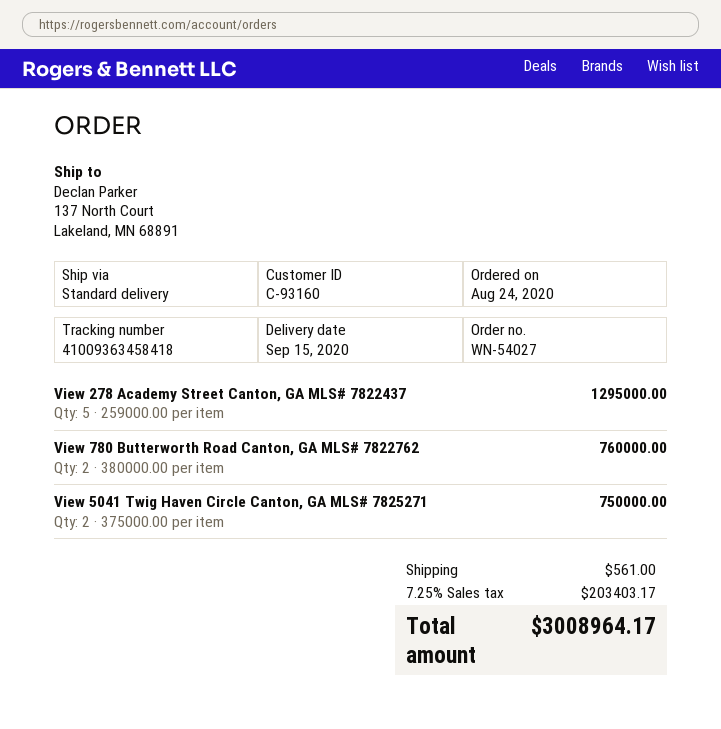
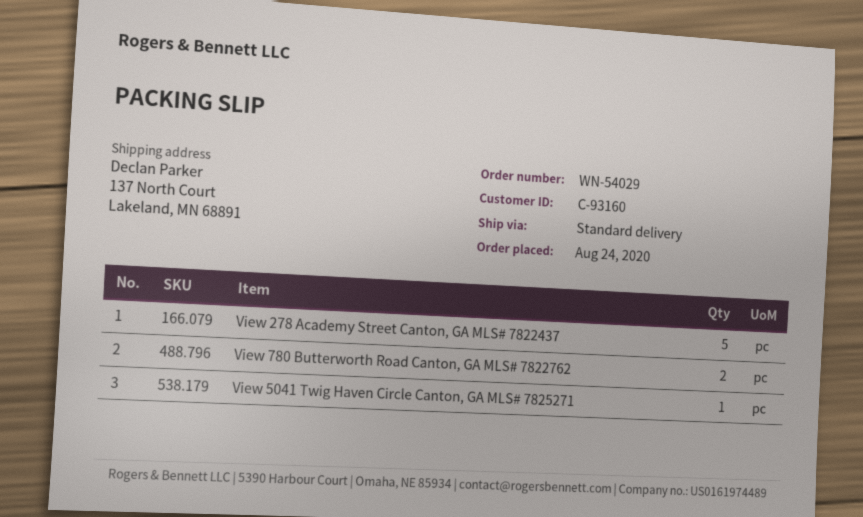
order number: WN-54027 -> WN-54029
View 5041 Twig Haven Circle Canton, GA MLS# 7825271: 2 -> 1

